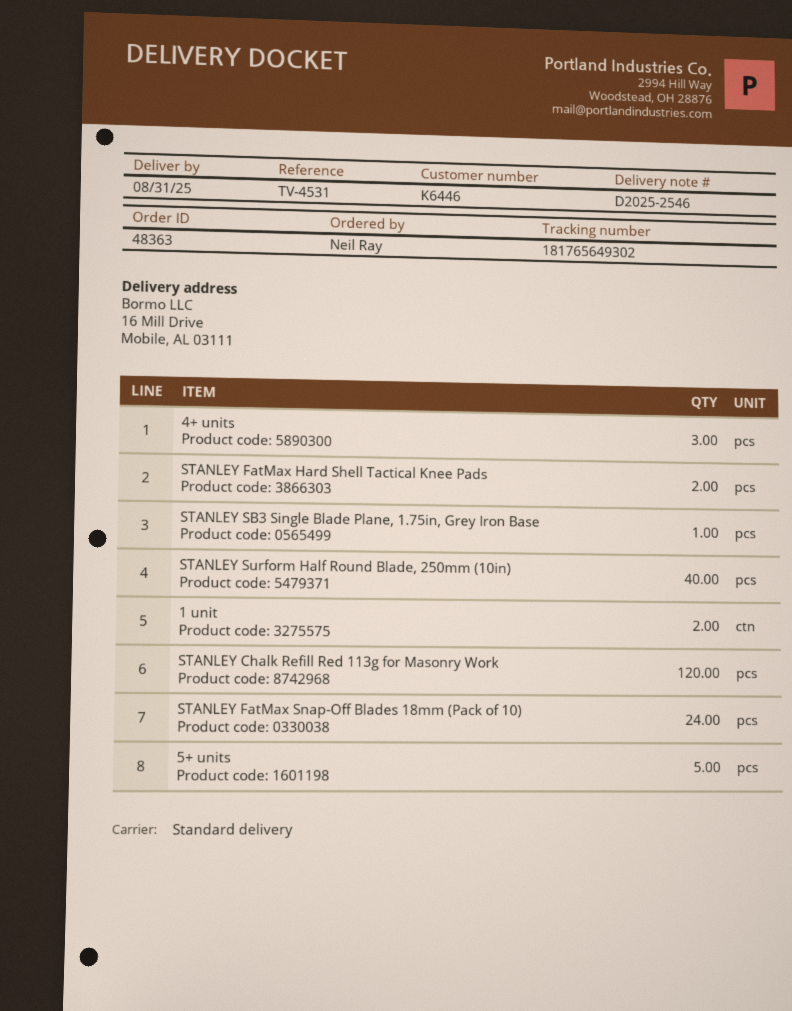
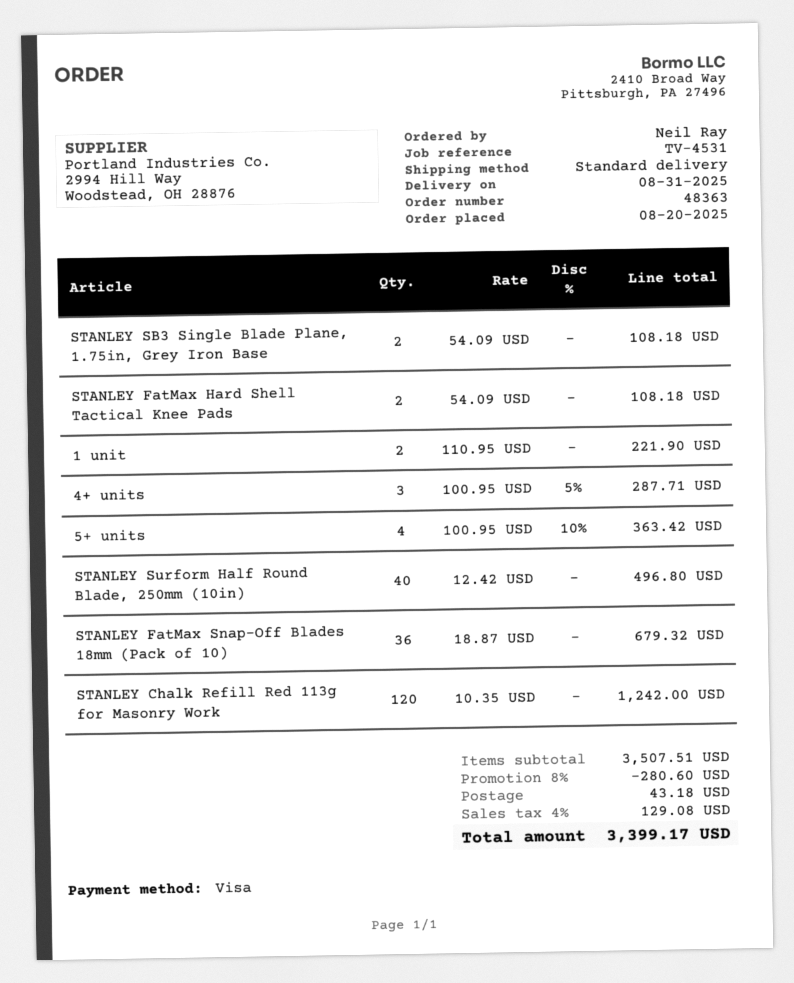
STANLEY SB3 Single Blade Plane, 1.75in, Grey Iron Base: 1 -> 2
STANLEY FatMax Snap-Off Blades 18mm (Pack of 10): 24 -> 36
5+ units: 5 -> 4

